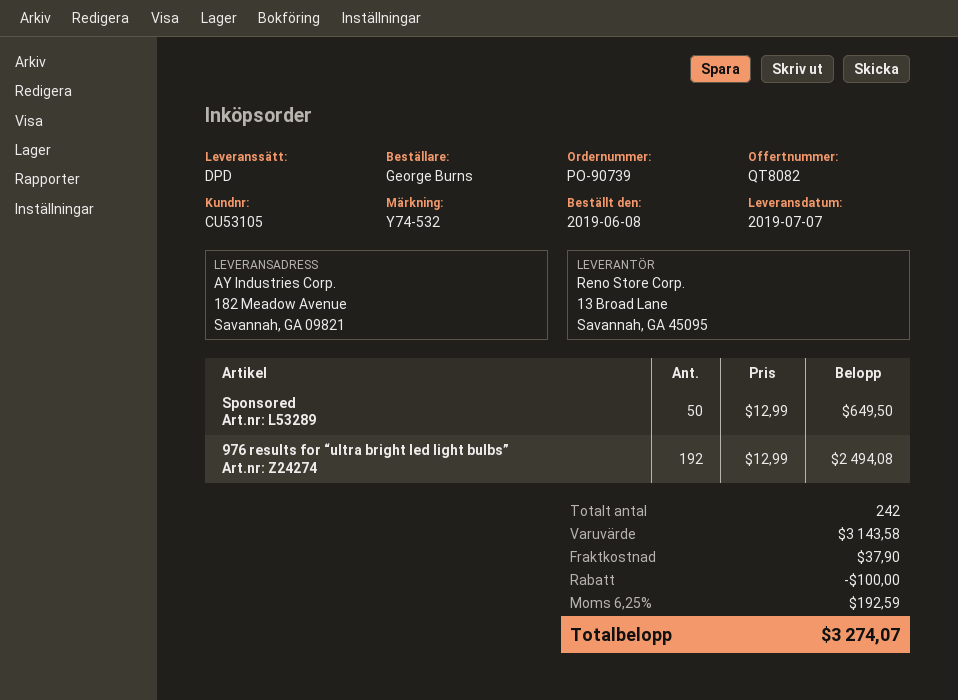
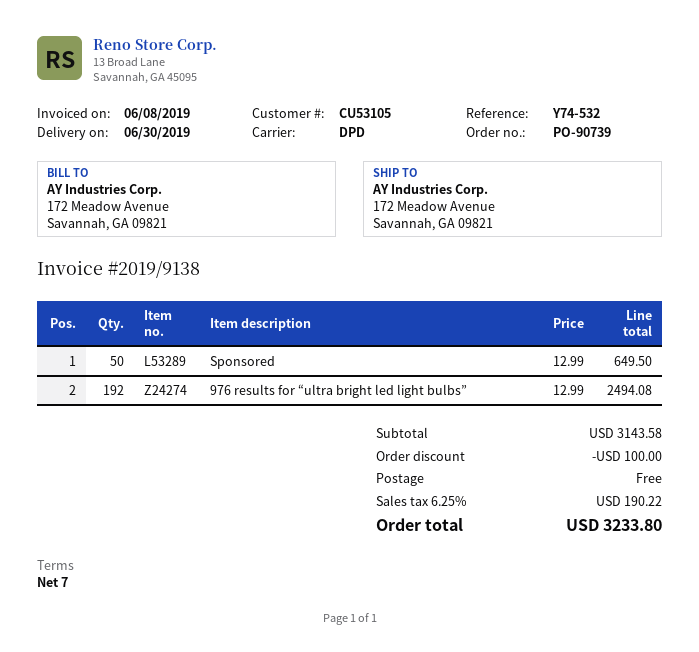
delivery date: 2019-07-07 -> 2019-06-30
ship to: 182 Meadow Avenue, Savannah, GA 09821 -> 172 Meadow Avenue, Savannah, GA 09821
shipping: 37.90 -> 0.00
tax: 6.25% = 192.59 -> 6.25% = 190.22
total: 3274.07 -> 3233.80

